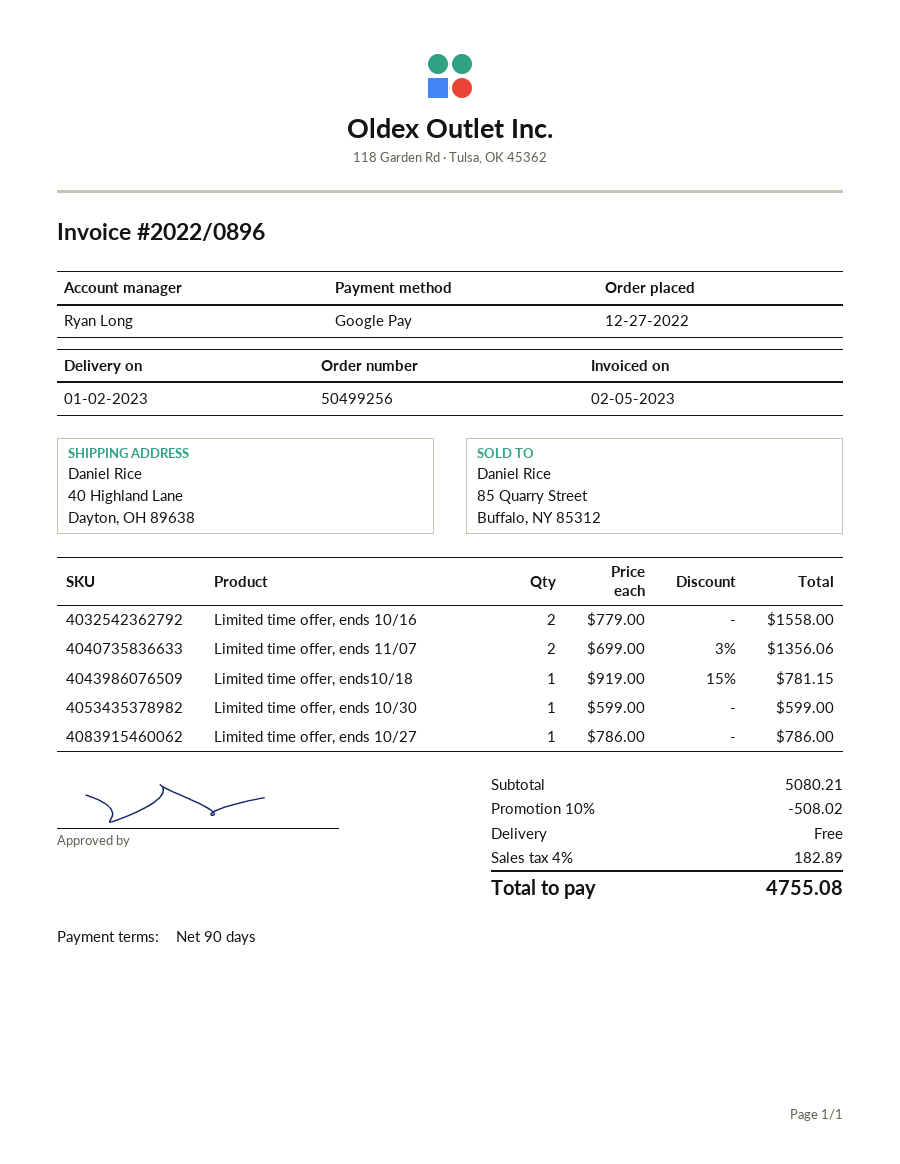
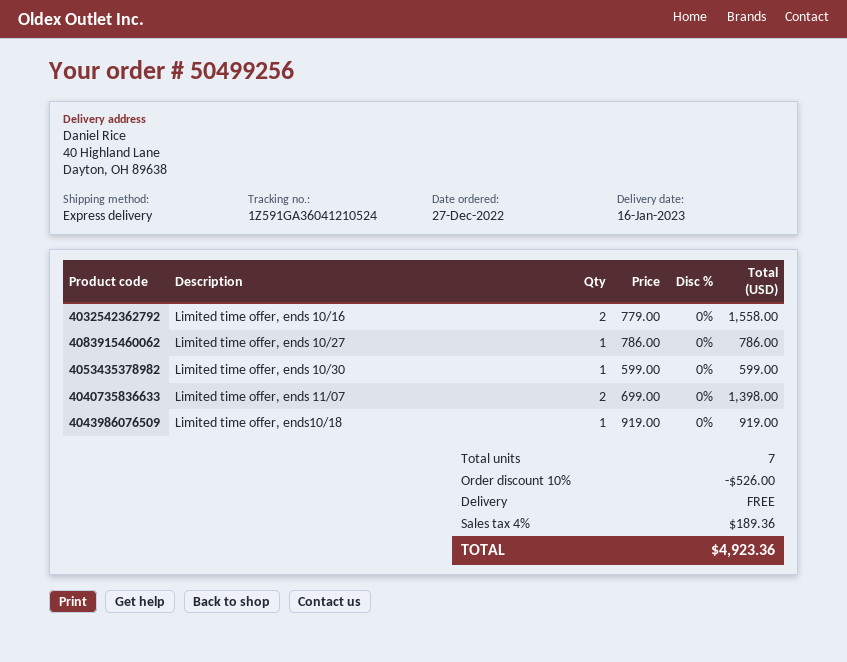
delivery date: 2023-01-02 -> 2023-01-16
Limited time offer, ends 11/07: 2 x 699.00 - 3% = 1356.06 -> 2 x 699.00 = 1398.00
Limited time offer, ends10/18: 1 x 919.00 - 15% = 781.15 -> 1 x 919.00 = 919.00
discount: 10% = 508.02 -> 10% = 526.00
tax: 4% = 182.89 -> 4% = 189.36
total: 4755.08 -> 4923.36

